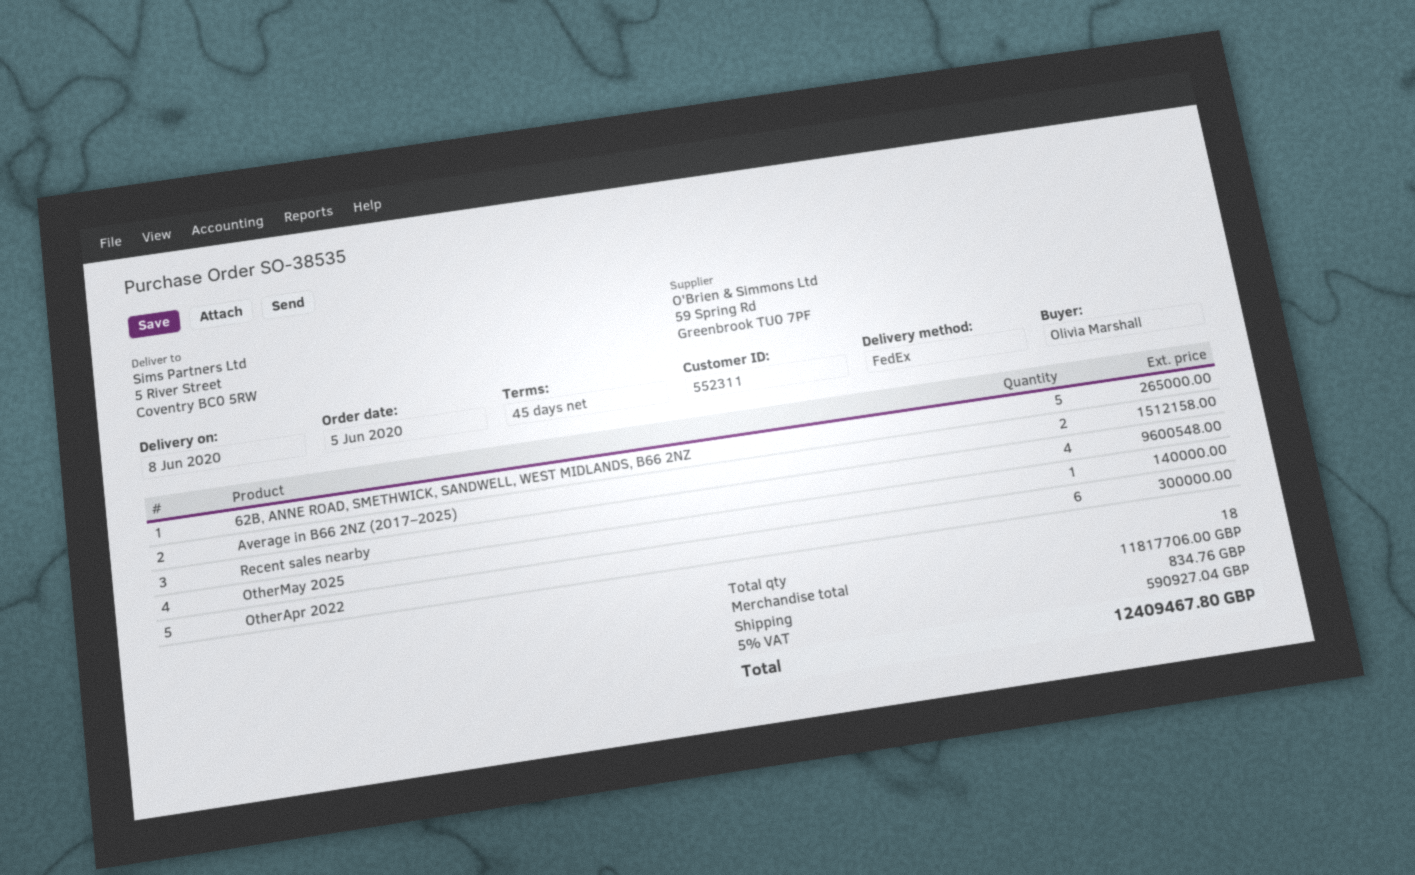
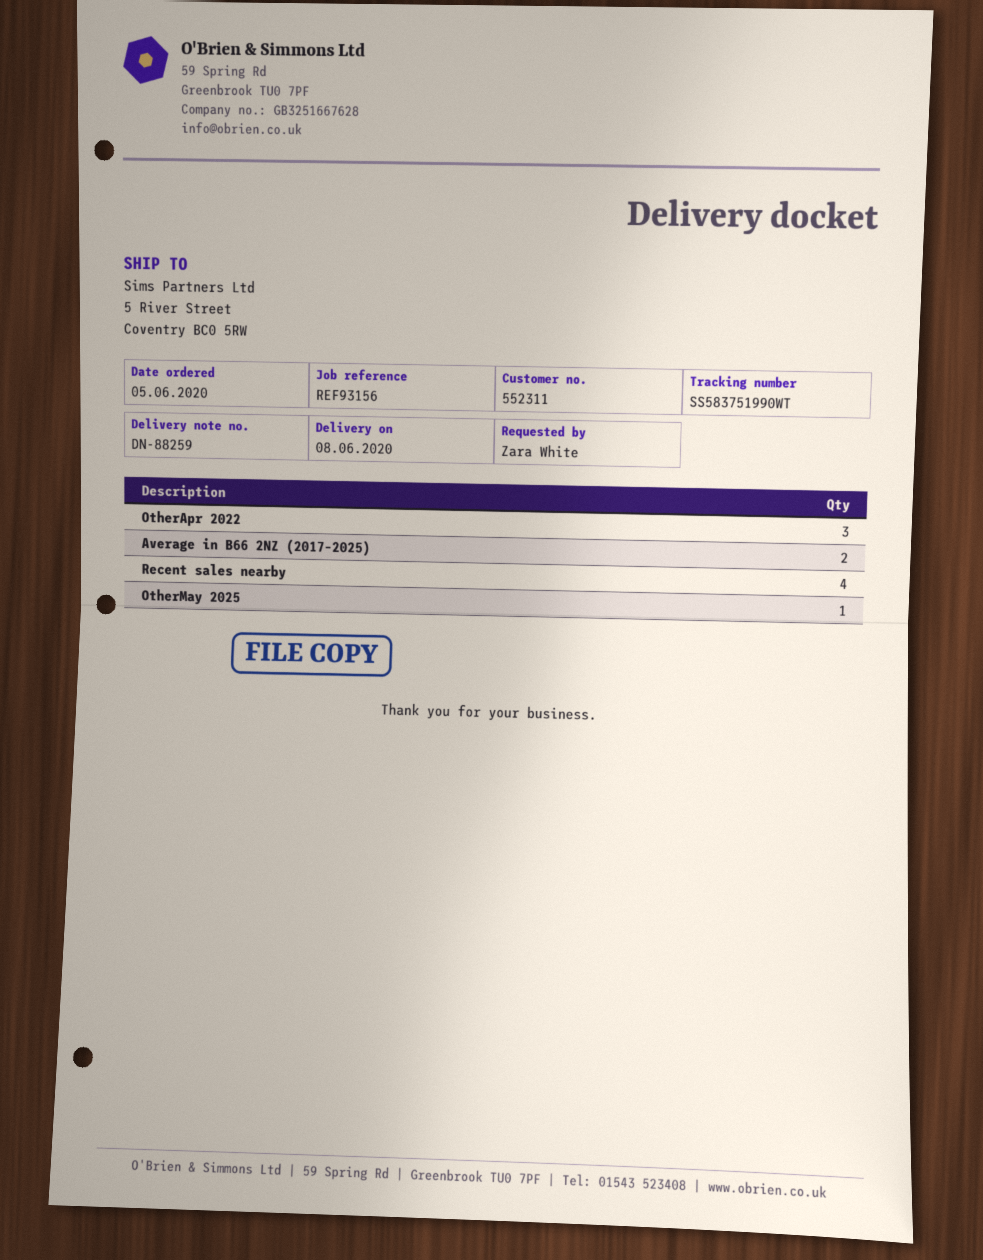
ordered by: Olivia Marshall -> Zara White
62B, ANNE ROAD, SMETHWICK, SANDWELL, WEST MIDLANDS, B66 2NZ: 5 -> none
OtherApr 2022: 6 -> 3

